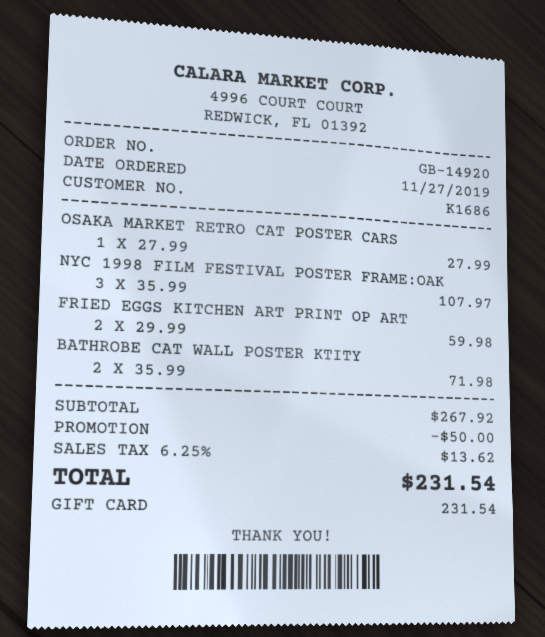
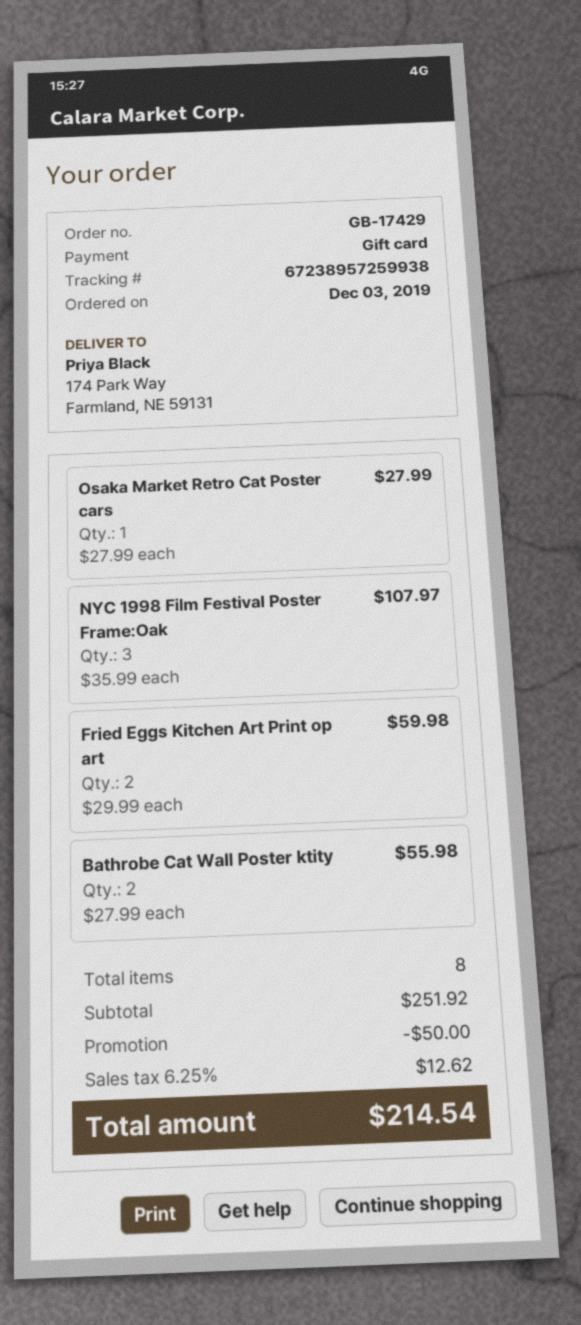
order number: GB-14920 -> GB-17429
order date: 2019-11-27 -> 2019-12-03
BATHROBE CAT WALL POSTER KTITY: 2 x 35.99 = 71.98 -> 2 x 27.99 = 55.98
subtotal: 267.92 -> 251.92
tax: 6.25% = 13.62 -> 6.25% = 12.62
total: 231.54 -> 214.54

